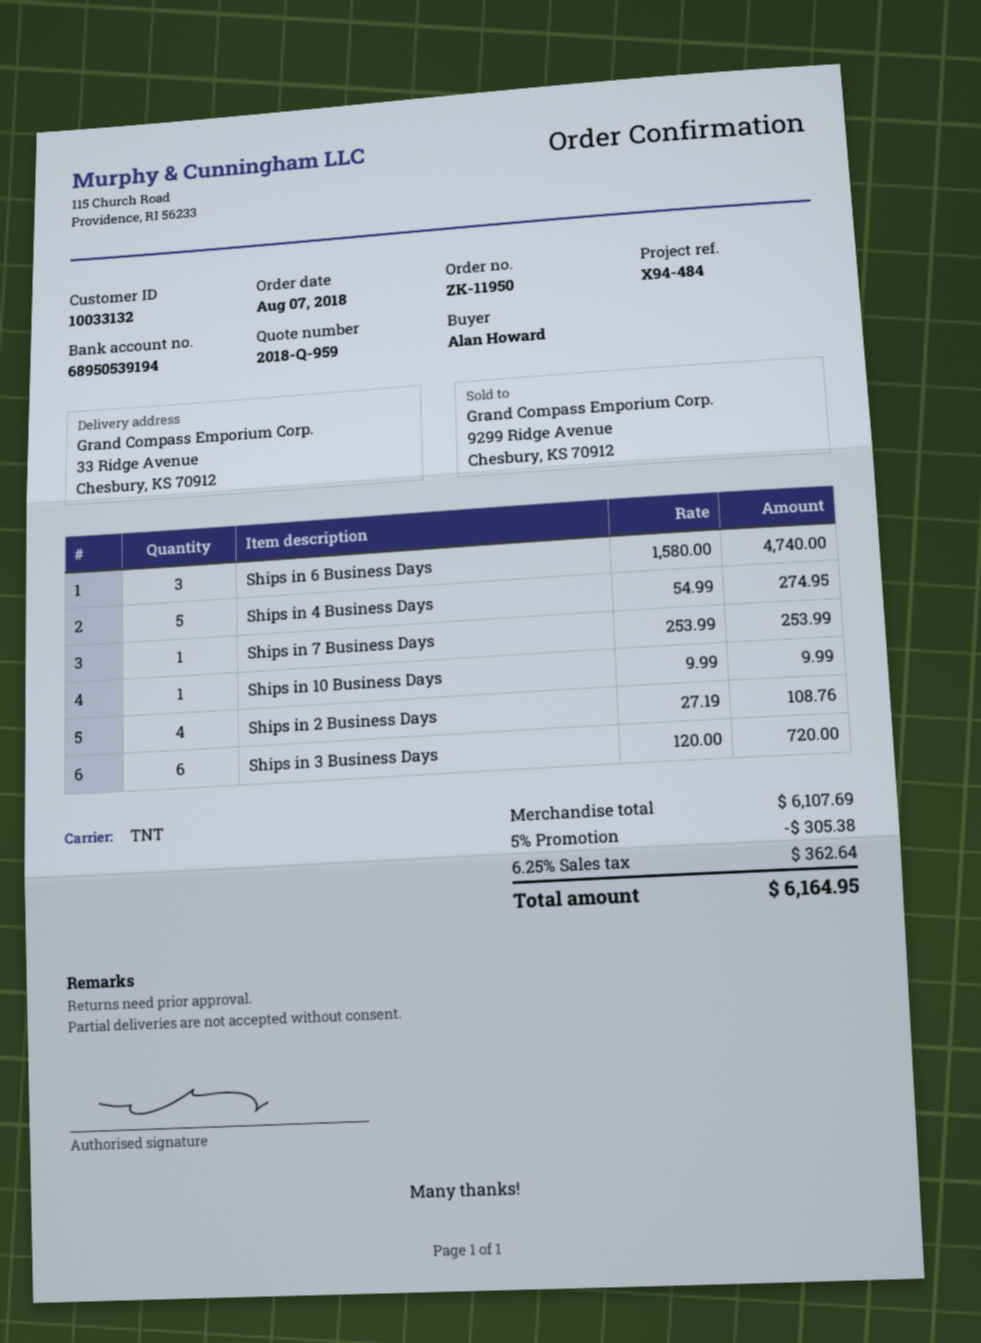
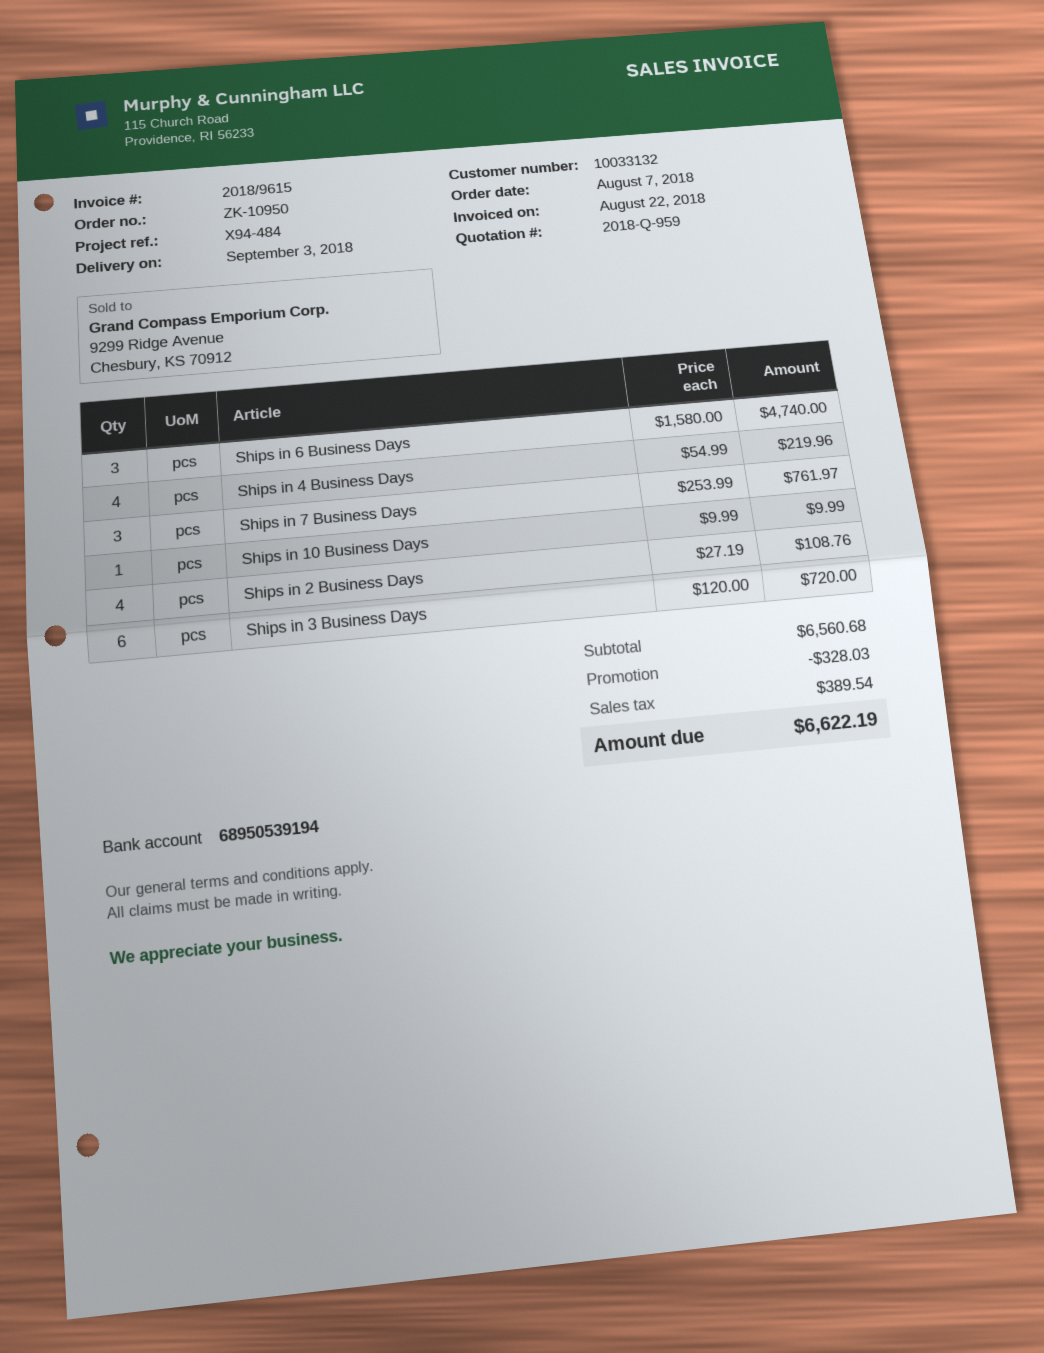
order number: ZK-11950 -> ZK-10950
Ships in 4 Business Days: 5 x 54.99 = 274.95 -> 4 x 54.99 = 219.96
Ships in 7 Business Days: 1 x 253.99 = 253.99 -> 3 x 253.99 = 761.97
subtotal: 6107.69 -> 6560.68
discount: 305.38 -> 328.03
tax: 362.64 -> 389.54
total: 6164.95 -> 6622.19

